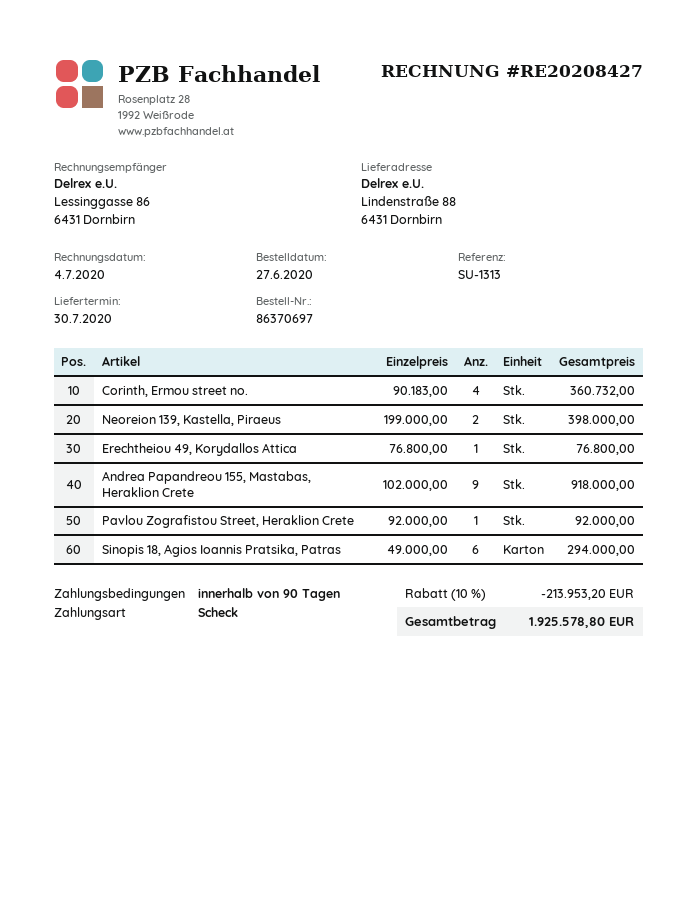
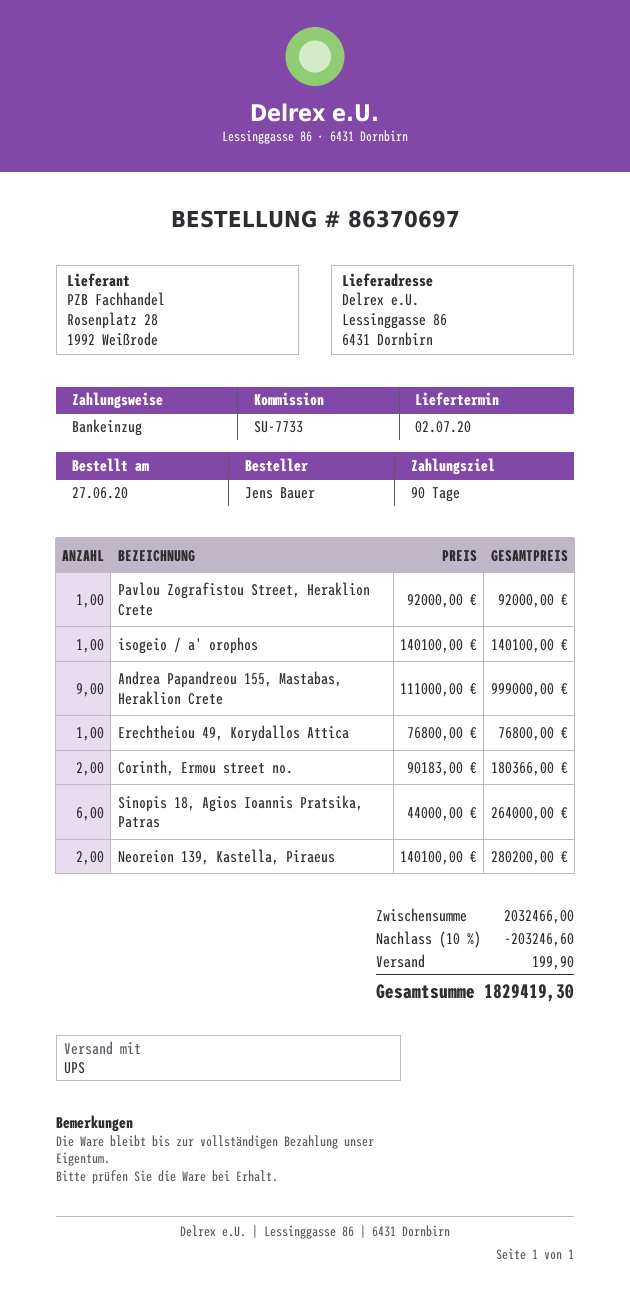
delivery date: 2020-07-30 -> 2020-07-02
reference: SU-1313 -> SU-7733
payment method: cheque -> direct debit
ship to: Lindenstraße 88, 6431 Dornbirn -> Lessinggasse 86, 6431 Dornbirn
Corinth, Ermou street no.: 4 x 90183.00 = 360732.00 -> 2 x 90183.00 = 180366.00
Neoreion 139, Kastella, Piraeus: 2 x 199000.00 = 398000.00 -> 2 x 140100.00 = 280200.00
Andrea Papandreou 155, Mastabas, Heraklion Crete: 9 x 102000.00 = 918000.00 -> 9 x 111000.00 = 999000.00
Sinopis 18, Agios Ioannis Pratsika, Patras: 6 x 49000.00 = 294000.00 -> 6 x 44000.00 = 264000.00
isogeio / a' orophos: none -> 1 x 140100.00 = 140100.00
discount: 10% = 213953.20 -> 10% = 203246.60
shipping: none -> 199.90
total: 1925578.80 -> 1829419.30

